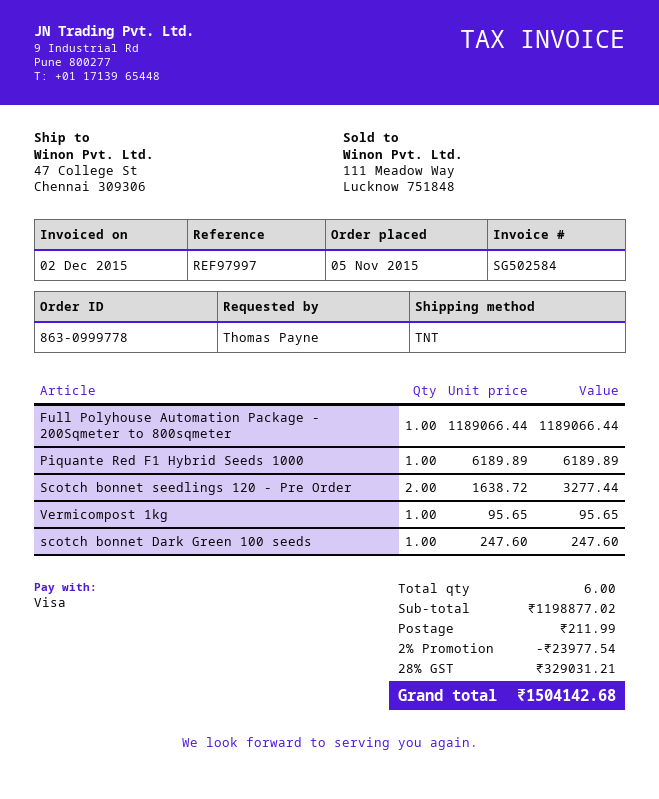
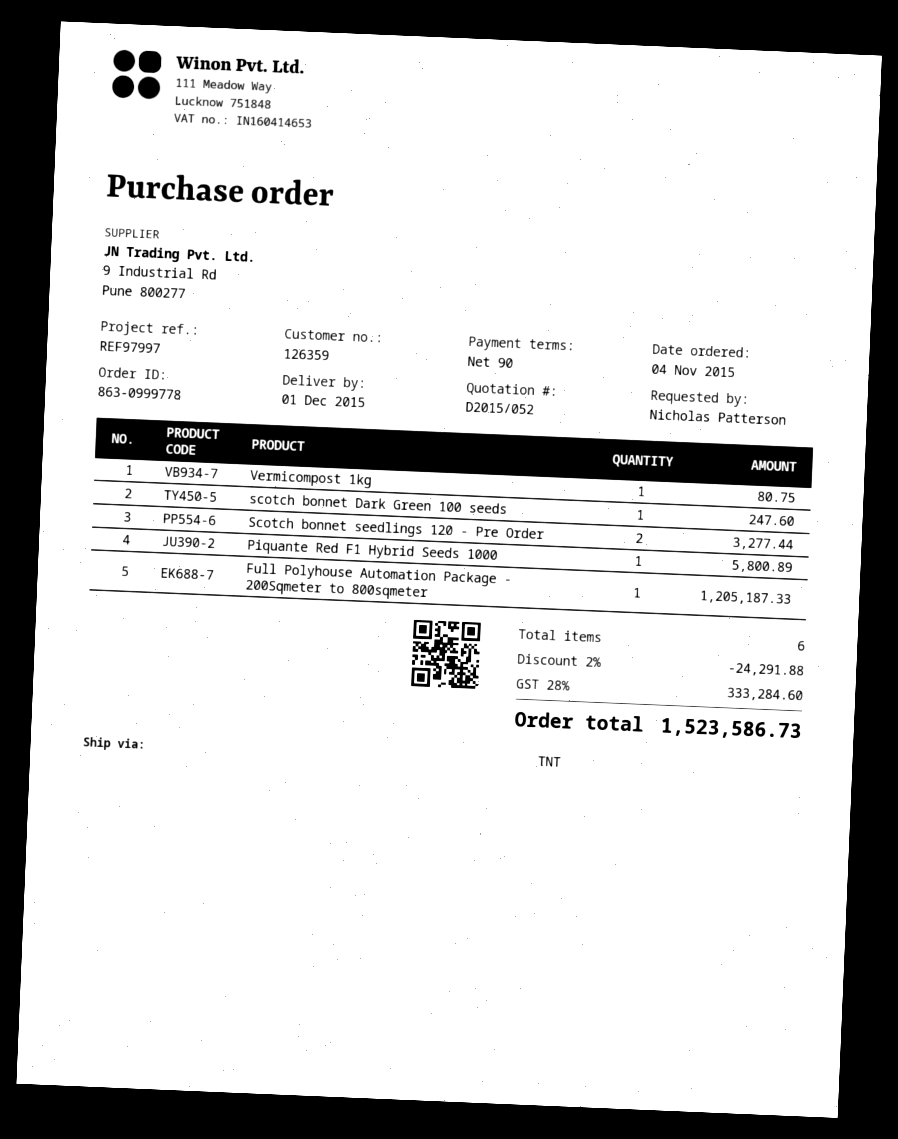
order date: 2015-11-05 -> 2015-11-04
ordered by: Thomas Payne -> Nicholas Patterson
Full Polyhouse Automation Package - 200Sqmeter to 800sqmeter: 1 for 1189066.44 -> 1 for 1205187.33
Piquante Red F1 Hybrid Seeds 1000: 1 for 6189.89 -> 1 for 5800.89
Vermicompost 1kg: 1 for 95.65 -> 1 for 80.75
discount: 2% = 23977.54 -> 2% = 24291.88
shipping: 211.99 -> none
tax: 28% = 329031.21 -> 28% = 333284.60
total: 1504142.68 -> 1523586.73

